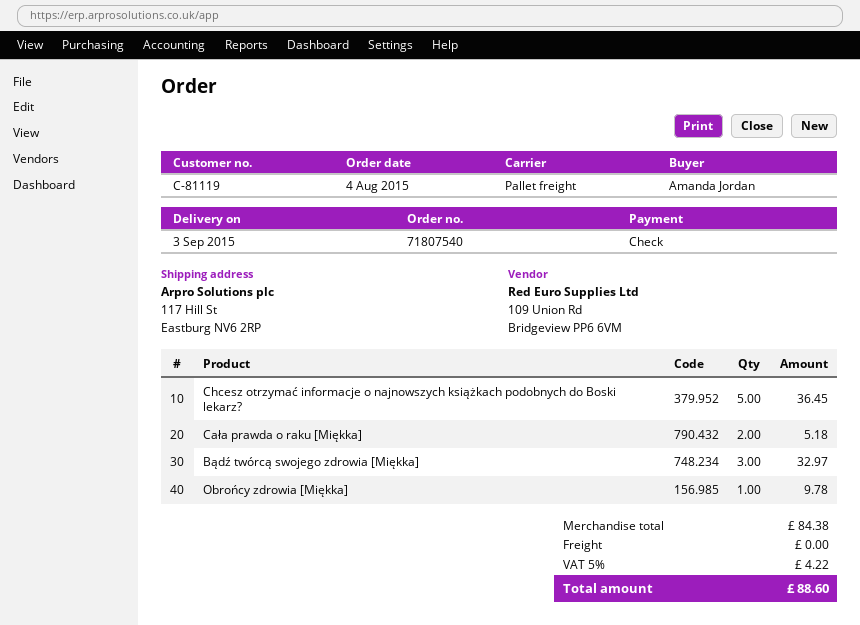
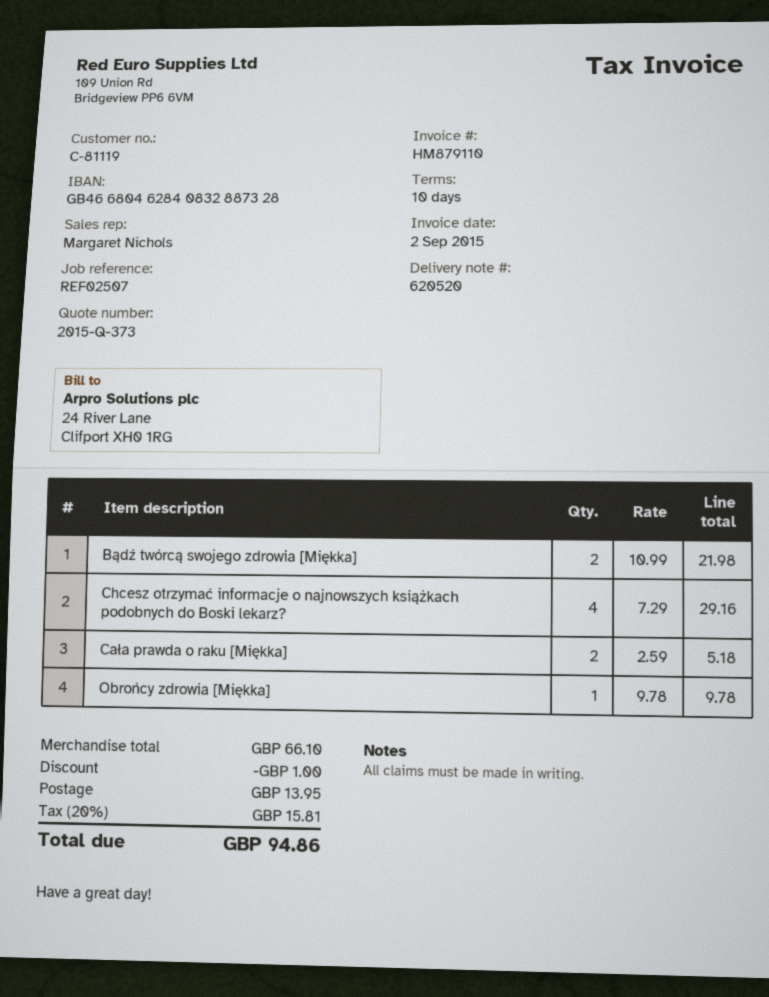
Chcesz otrzymać informacje o najnowszych książkach podobnych do Boski lekarz?: 5 for 36.45 -> 4 for 29.16
Bądź twórcą swojego zdrowia [Miękka]: 3 for 32.97 -> 2 for 21.98
subtotal: 84.38 -> 66.10
discount: none -> 1.00
shipping: 0.00 -> 13.95
tax: 5% = 4.22 -> 20% = 15.81
total: 88.60 -> 94.86

